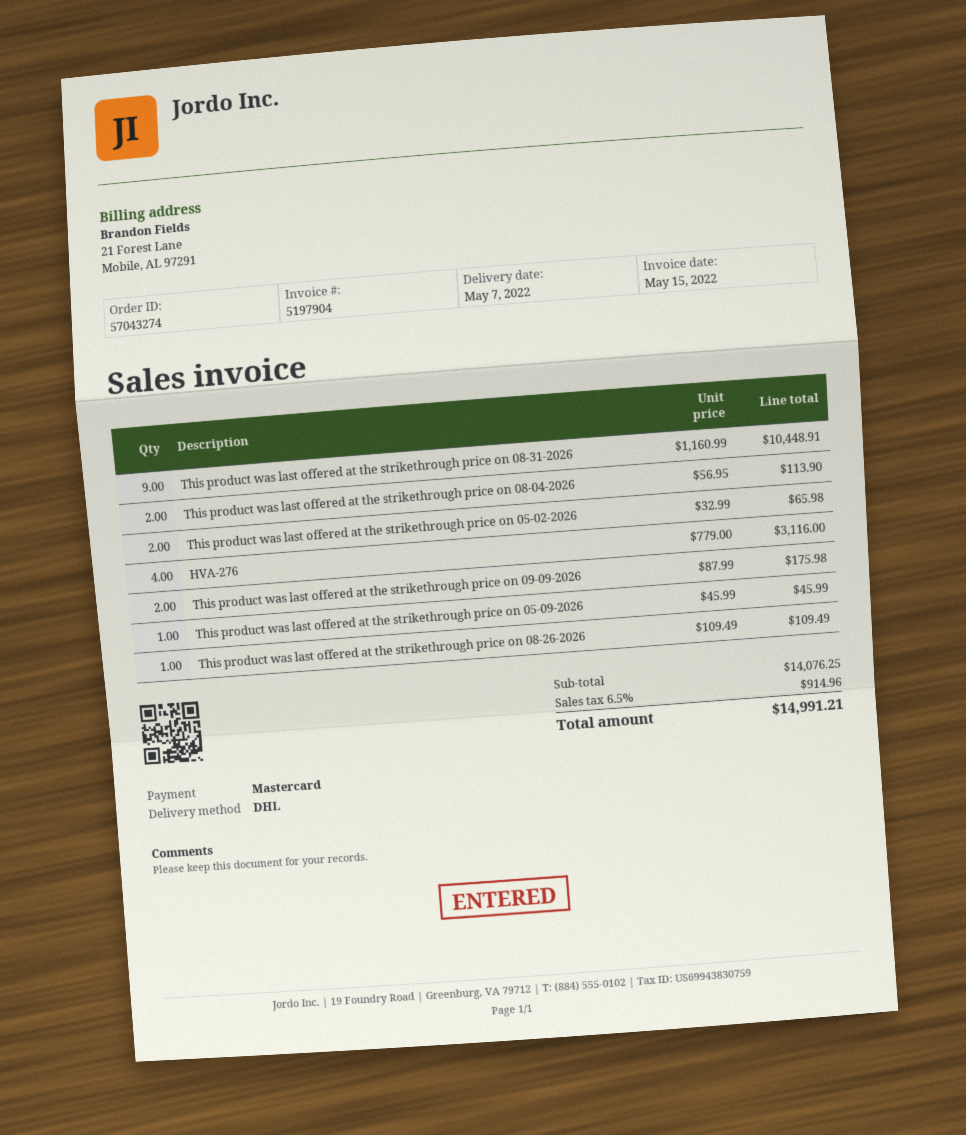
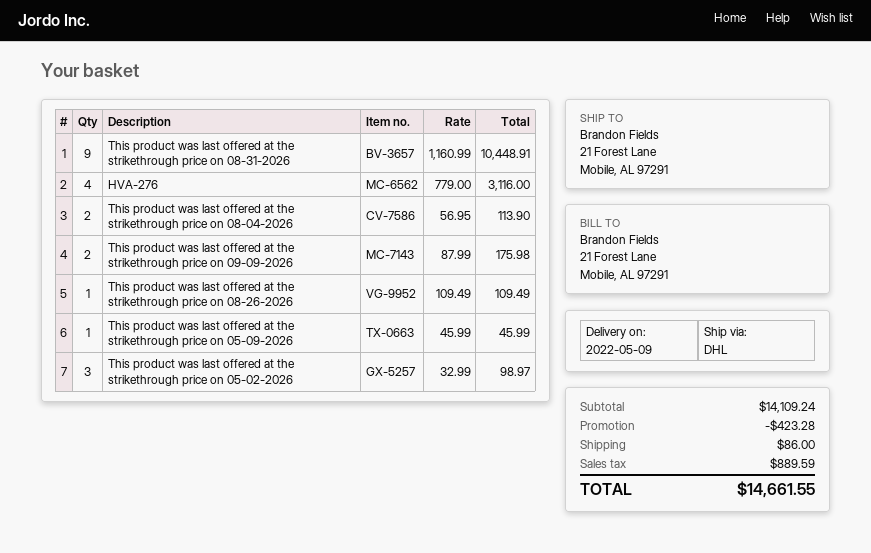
delivery date: 2022-05-07 -> 2022-05-09
This product was last offered at the strikethrough price on 05-02-2026: 2 x 32.99 = 65.98 -> 3 x 32.99 = 98.97
subtotal: 14076.25 -> 14109.24
discount: none -> 423.28
shipping: none -> 86.00
tax: 914.96 -> 889.59
total: 14991.21 -> 14661.55

